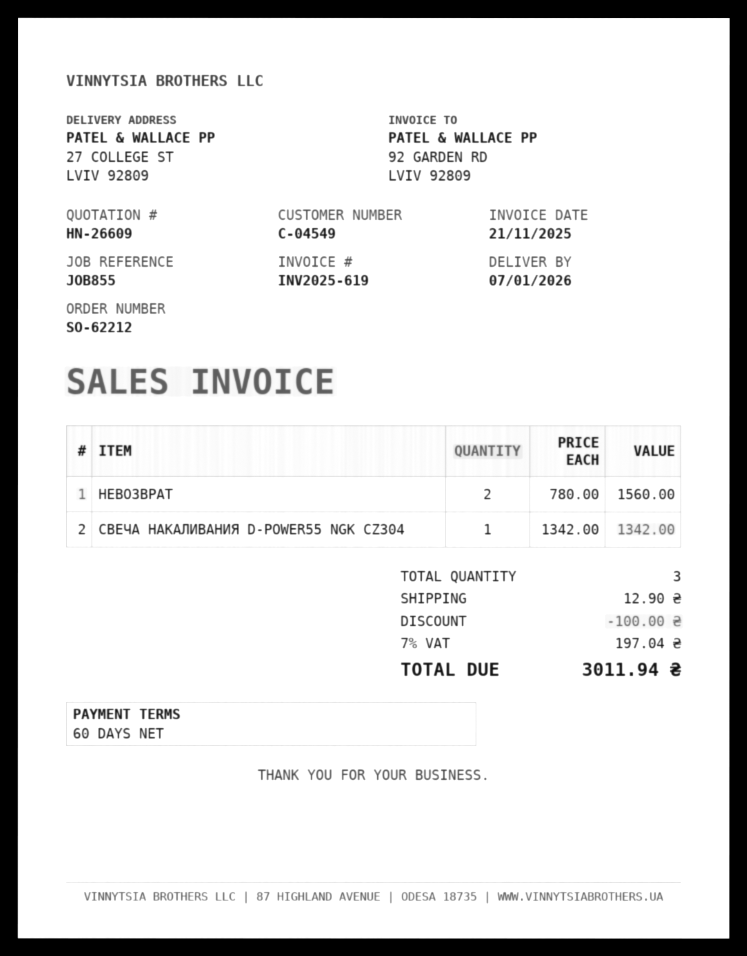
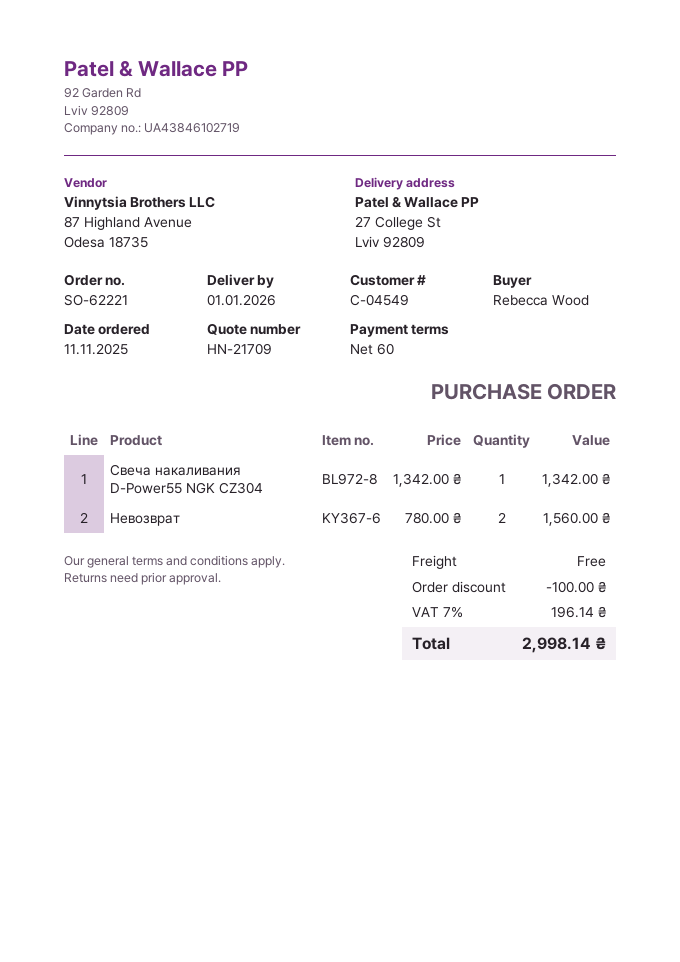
quote number: HN-26609 -> HN-21709
order number: SO-62212 -> SO-62221
delivery date: 2026-01-07 -> 2026-01-01
shipping: 12.90 -> 0.00
tax: 7% = 197.04 -> 7% = 196.14
total: 3011.94 -> 2998.14

